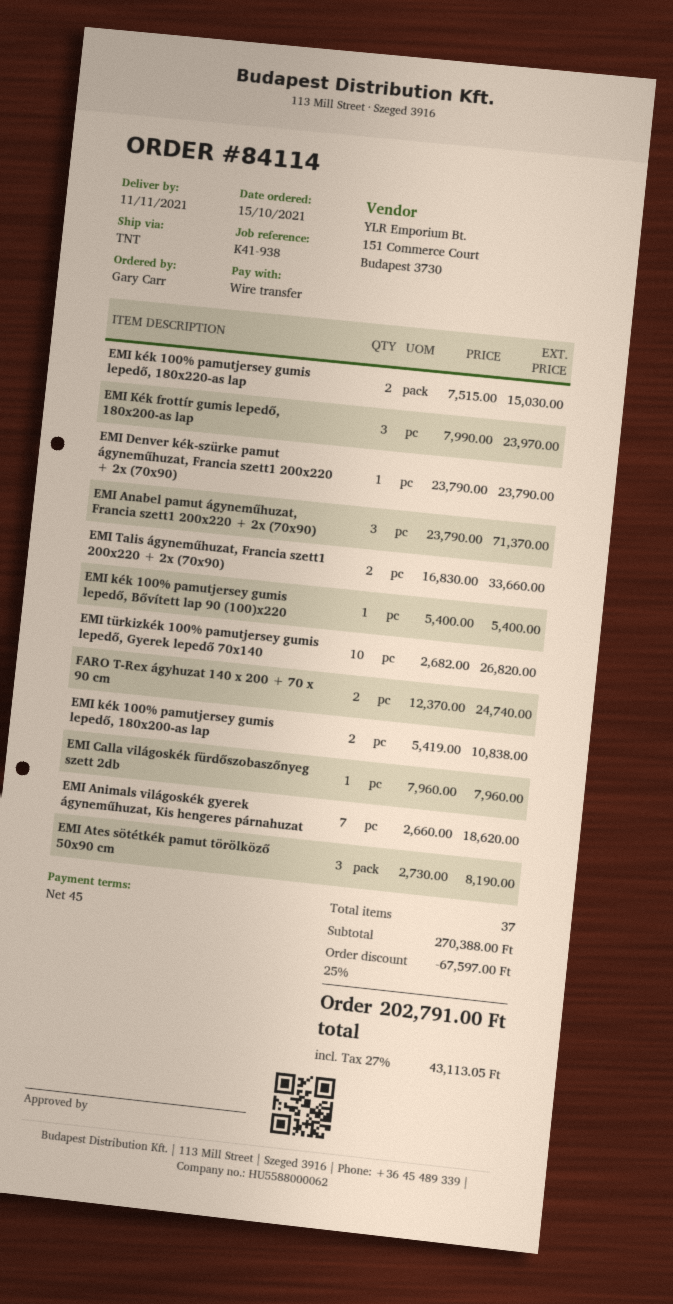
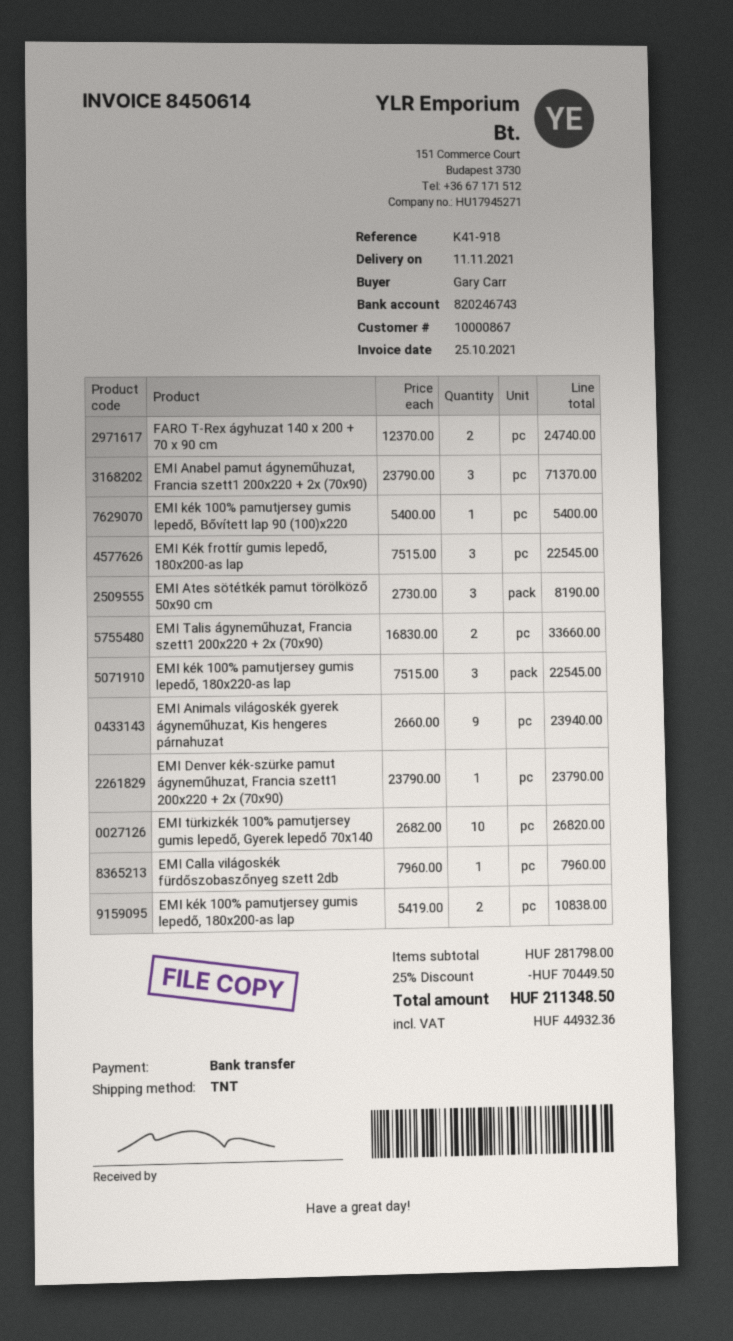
reference: K41-938 -> K41-918
EMI kék 100% pamutjersey gumis lepedő, 180x220-as lap: 2 x 7515.00 = 15030.00 -> 3 x 7515.00 = 22545.00
EMI Kék frottír gumis lepedő, 180x200-as lap: 3 x 7990.00 = 23970.00 -> 3 x 7515.00 = 22545.00
EMI Animals világoskék gyerek ágyneműhuzat, Kis hengeres párnahuzat: 7 x 2660.00 = 18620.00 -> 9 x 2660.00 = 23940.00
subtotal: 270388.00 -> 281798.00
discount: 25% = 67597.00 -> 25% = 70449.50
tax: 43113.05 -> 44932.36
total: 202791.00 -> 211348.50

